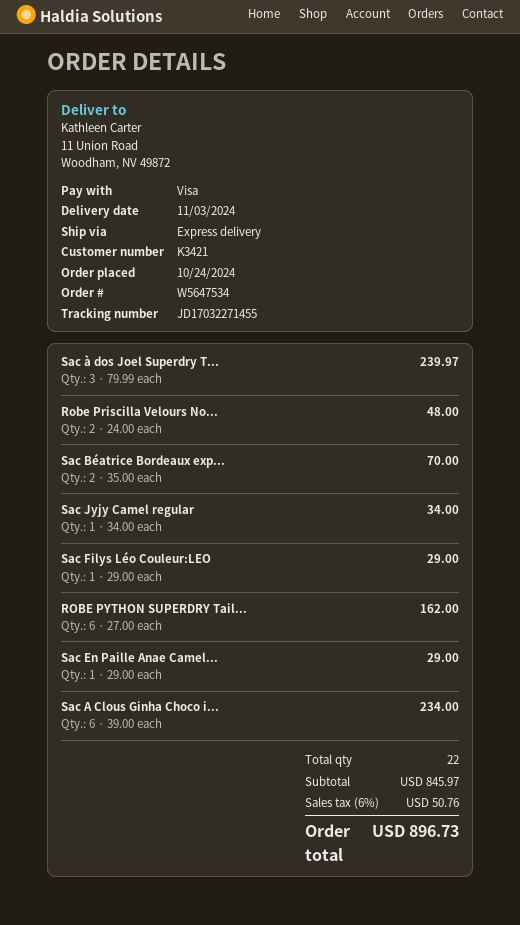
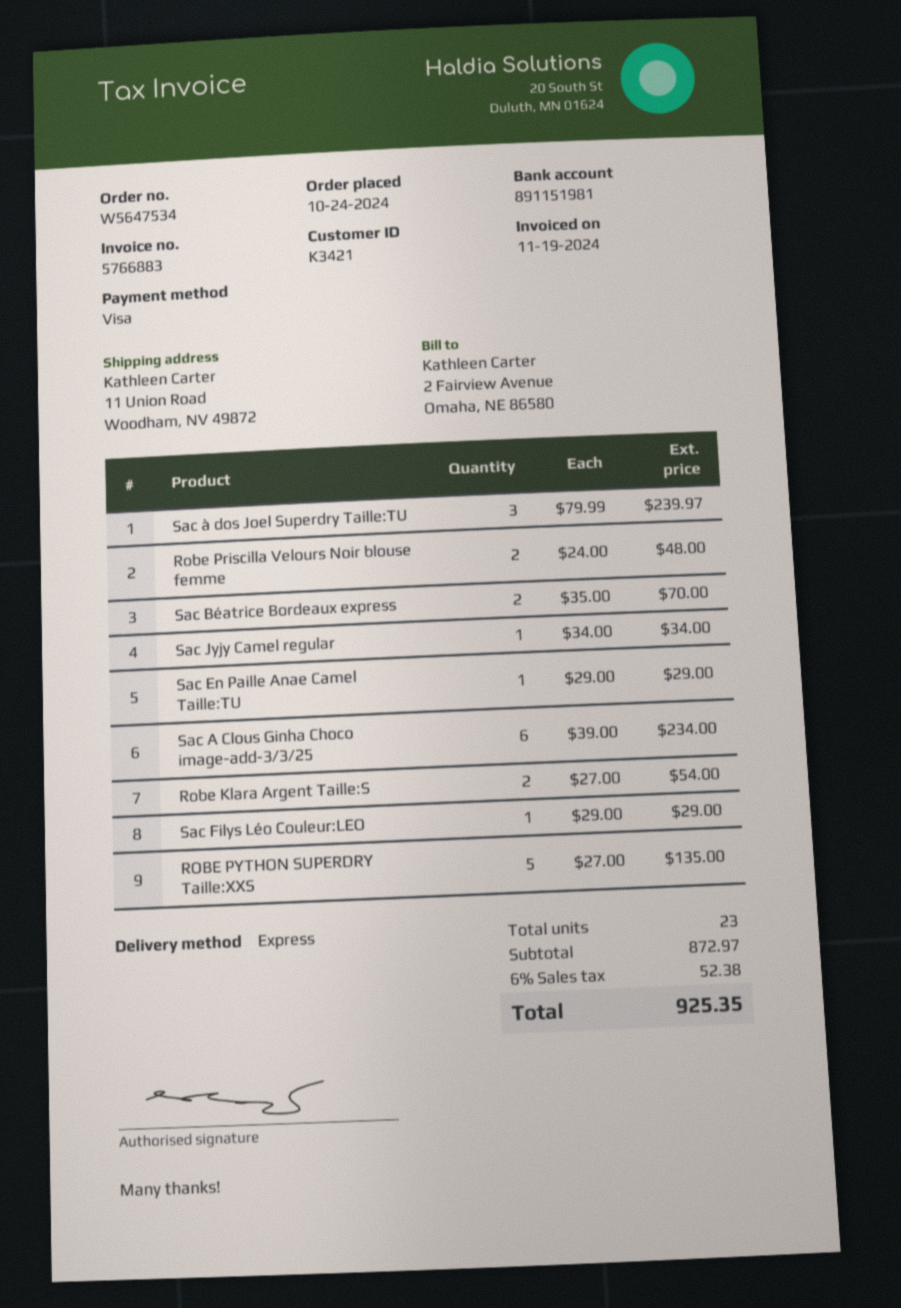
ROBE PYTHON SUPERDRY Tail...: 6 x 27.00 = 162.00 -> 5 x 27.00 = 135.00
Robe Klara Argent Taille:S: none -> 2 x 27.00 = 54.00
total quantity: 22 -> 23
subtotal: 845.97 -> 872.97
tax: 6% = 50.76 -> 6% = 52.38
total: 896.73 -> 925.35

